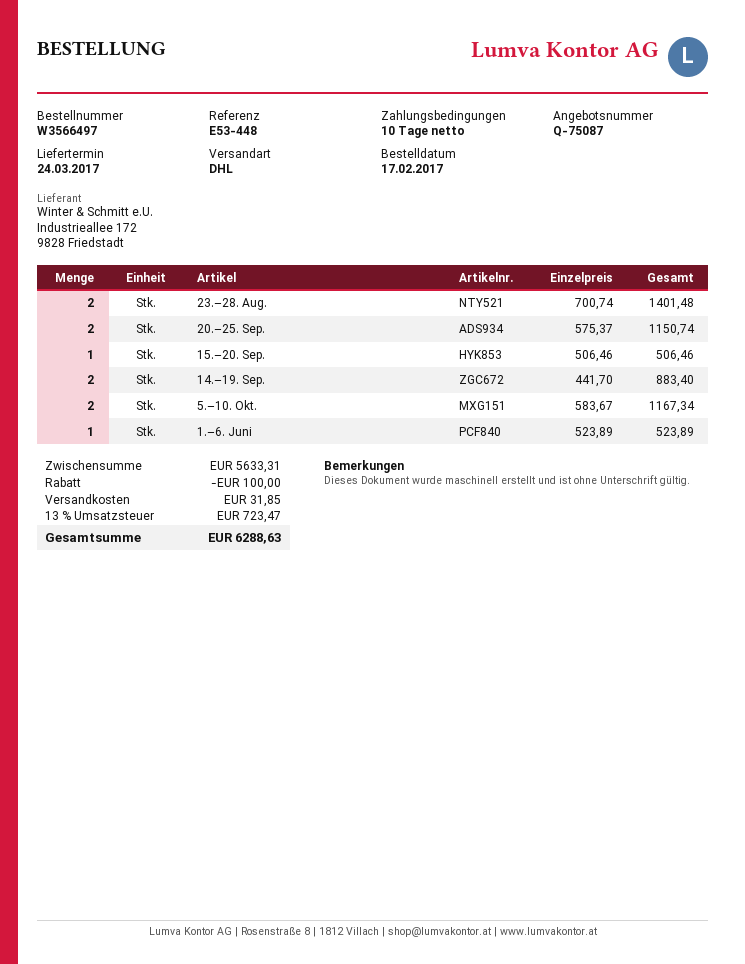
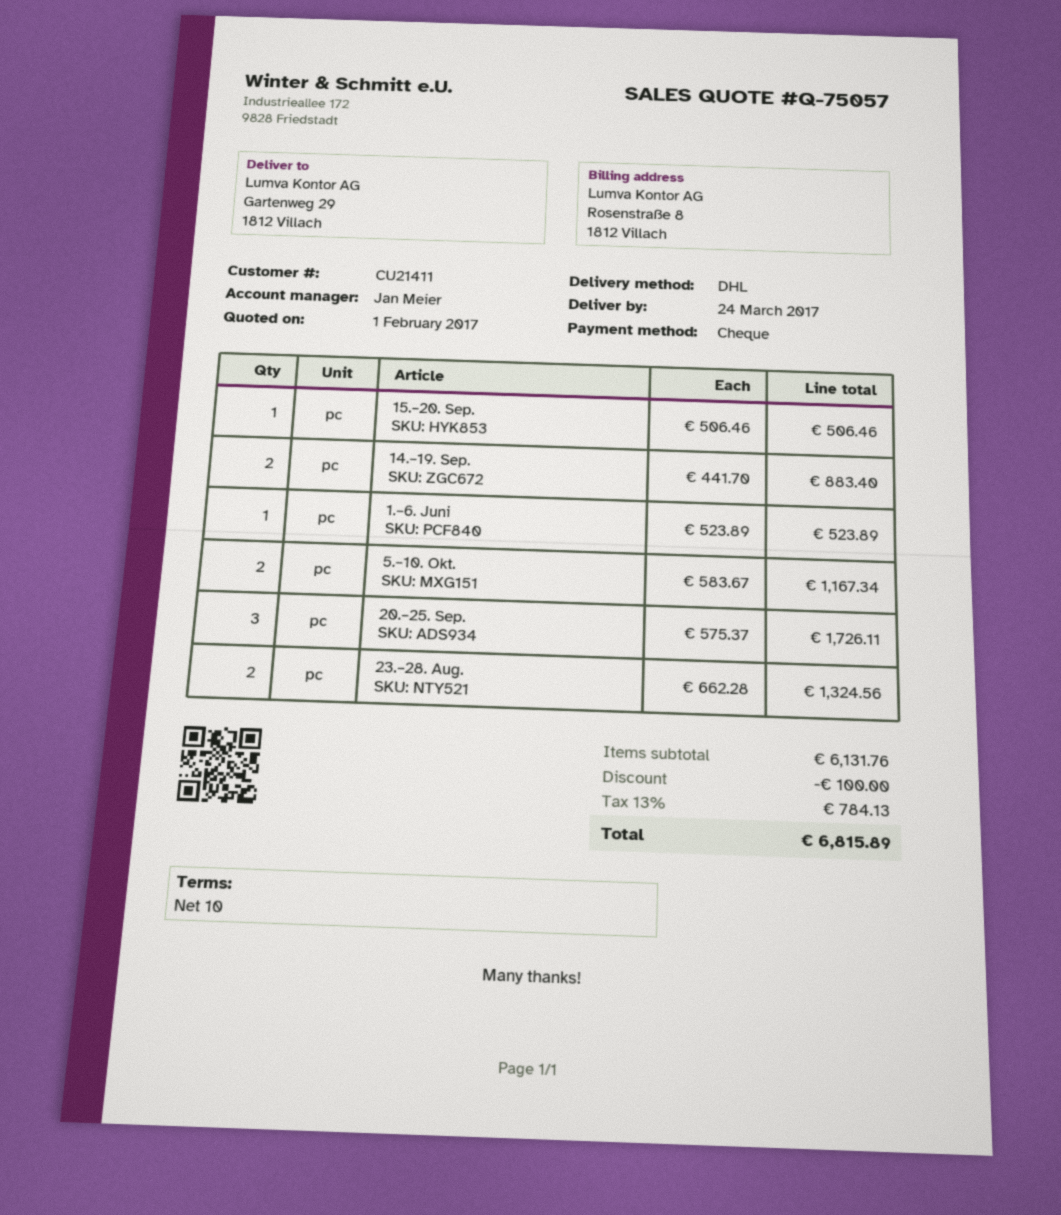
quote number: Q-75087 -> Q-75057
23.–28. Aug.: 2 x 700.74 = 1401.48 -> 2 x 662.28 = 1324.56
20.–25. Sep.: 2 x 575.37 = 1150.74 -> 3 x 575.37 = 1726.11
subtotal: 5633.31 -> 6131.76
shipping: 31.85 -> none
tax: 13% = 723.47 -> 13% = 784.13
total: 6288.63 -> 6815.89

